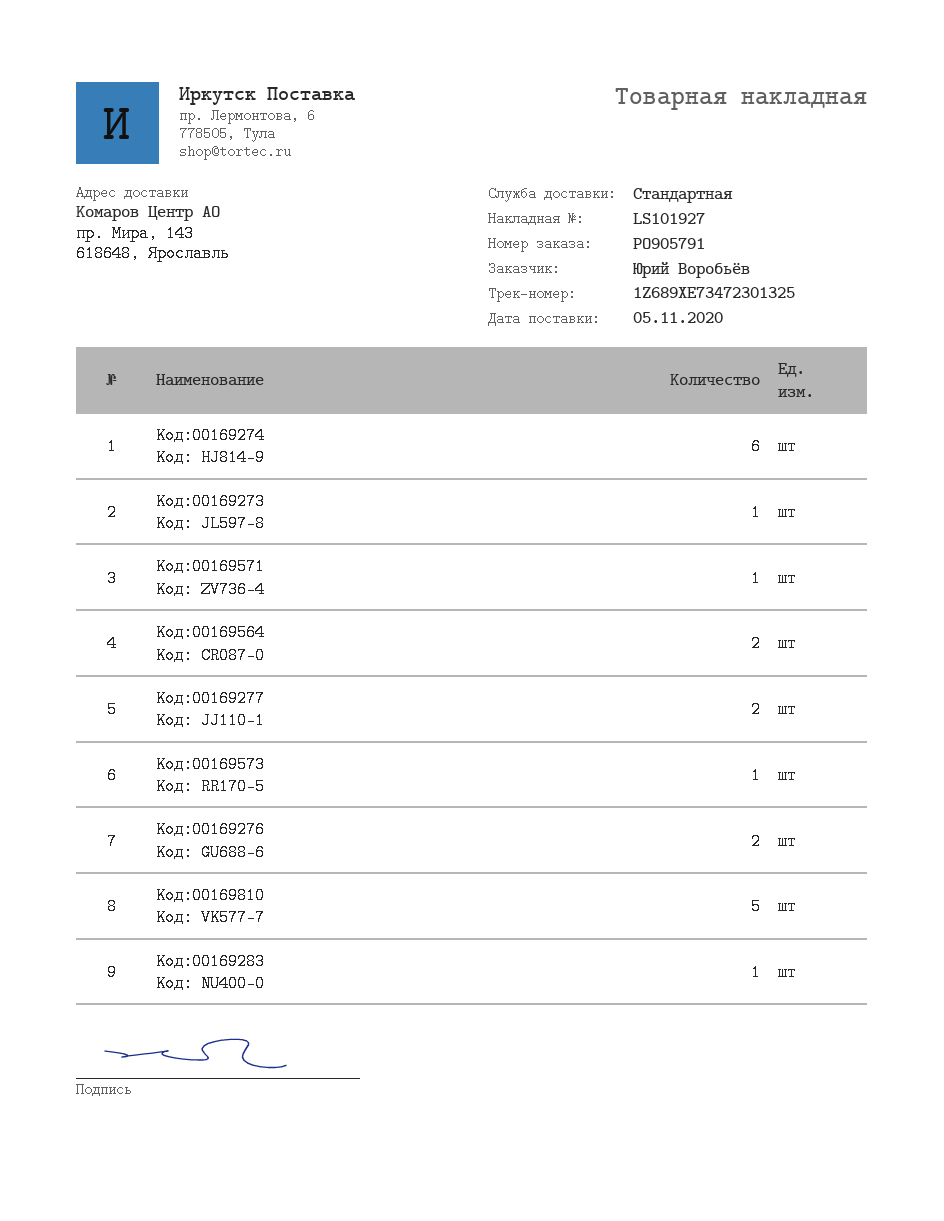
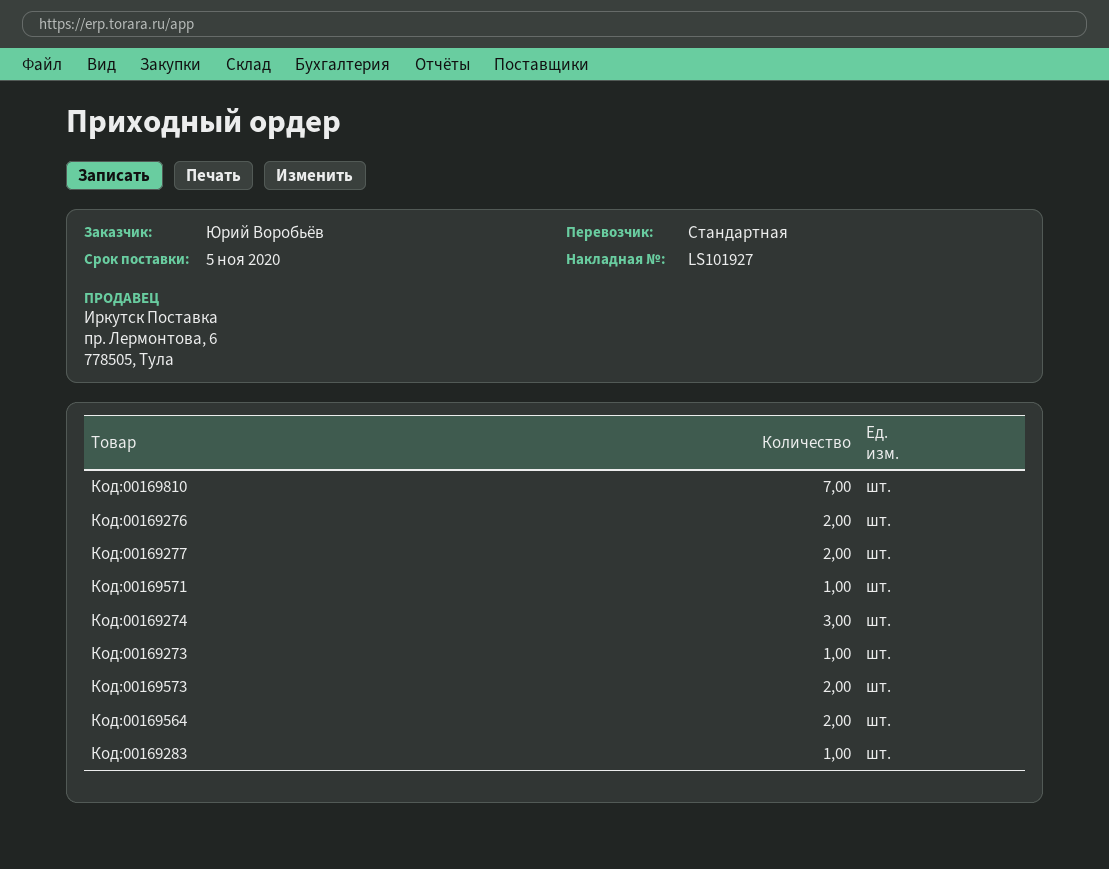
Код:00169274: 6 -> 3
Код:00169573: 1 -> 2
Код:00169810: 5 -> 7

